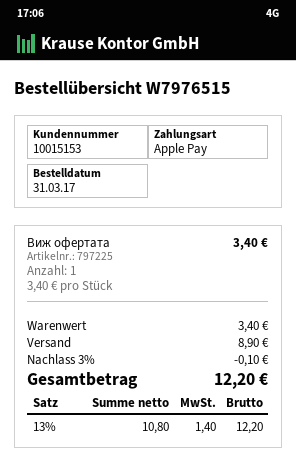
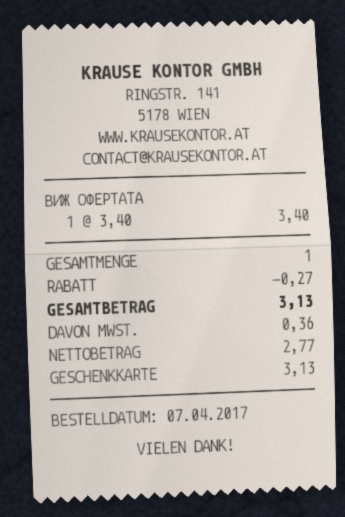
order date: 2017-03-31 -> 2017-04-07
payment method: Apple Pay -> gift card
discount: 0.10 -> 0.27
shipping: 8.90 -> none
net: 10.80 -> 2.77
tax: 1.40 -> 0.36
total: 12.20 -> 3.13

